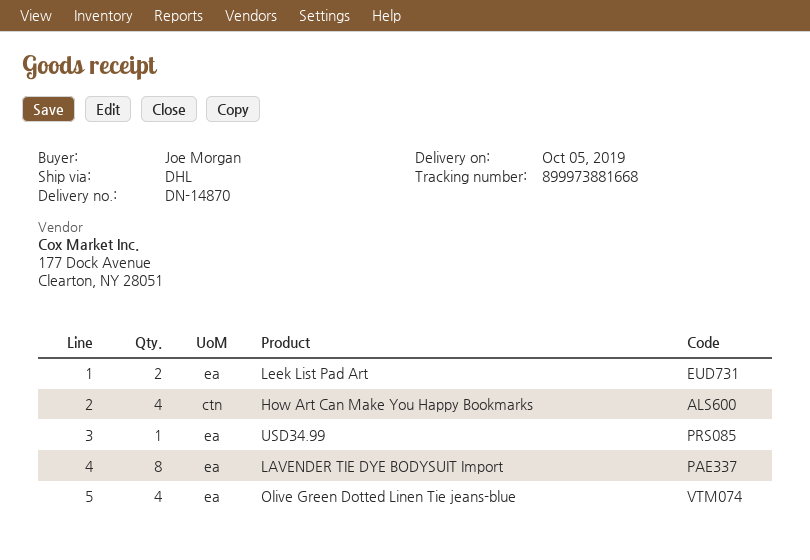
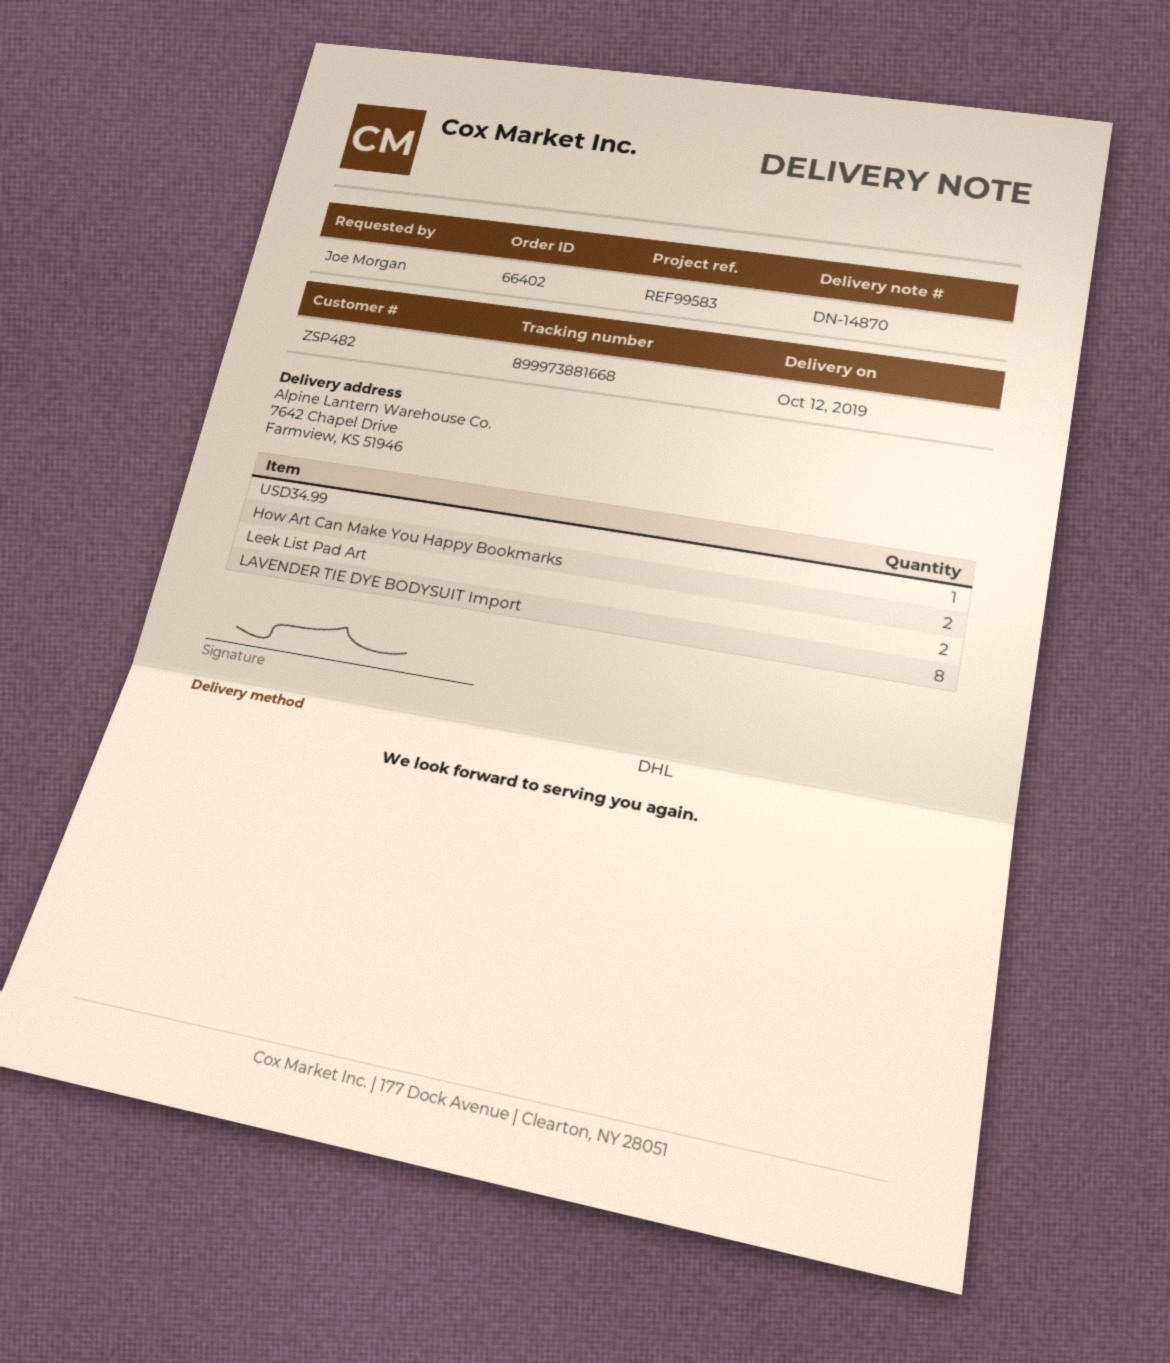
delivery date: 2019-10-05 -> 2019-10-12
How Art Can Make You Happy Bookmarks: 4 -> 2
Olive Green Dotted Linen Tie jeans-blue: 4 -> none

